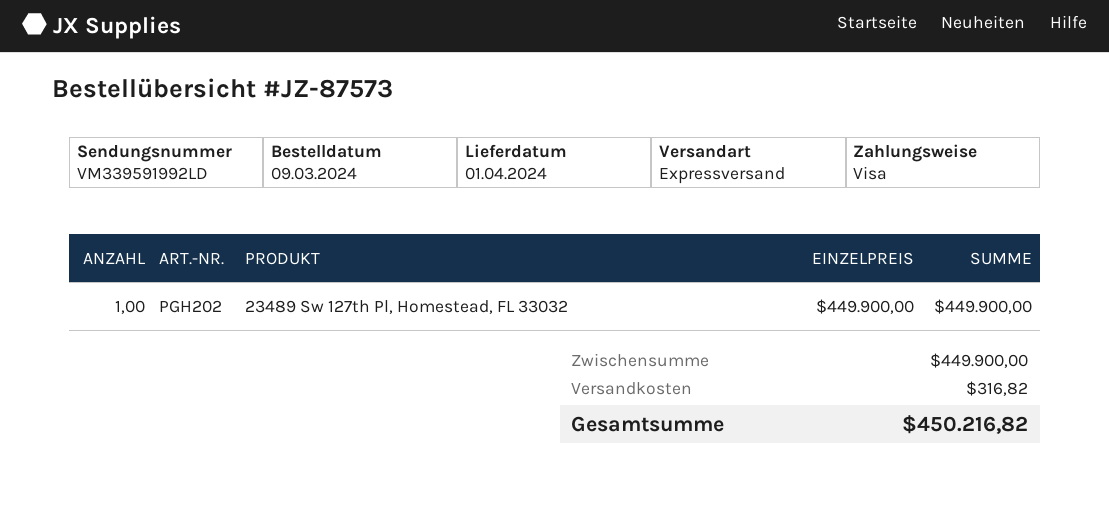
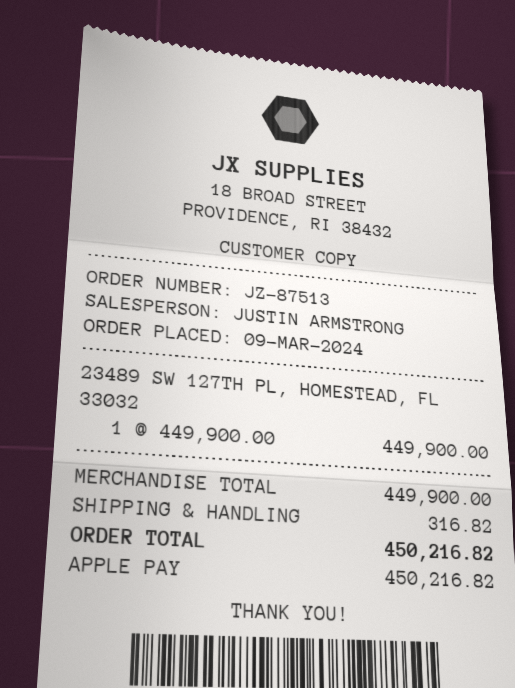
order number: JZ-87573 -> JZ-87513
payment method: Visa -> Apple Pay

